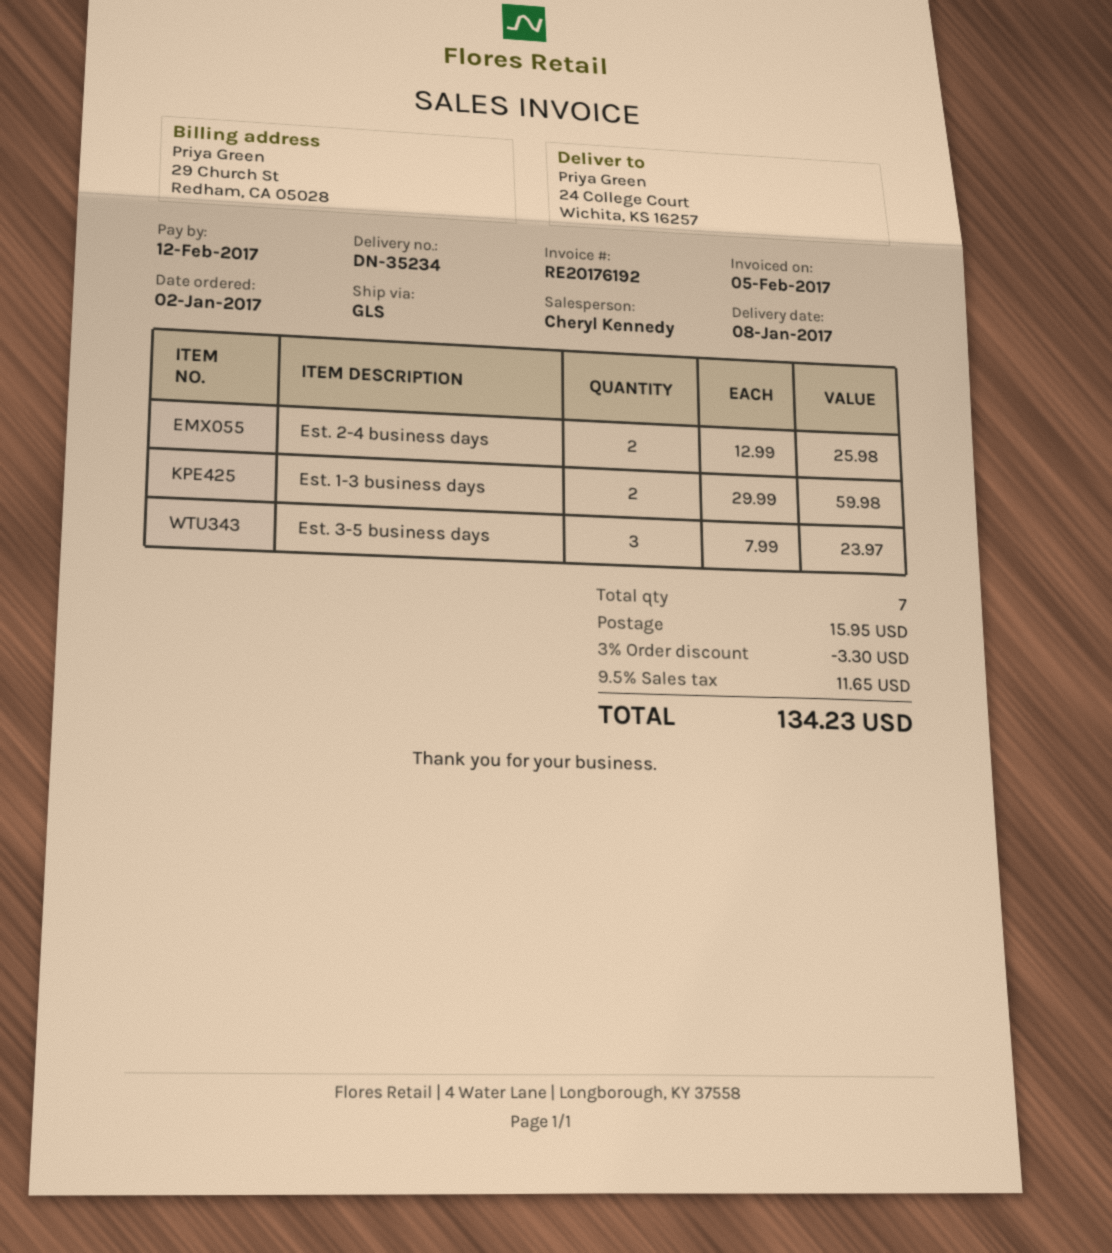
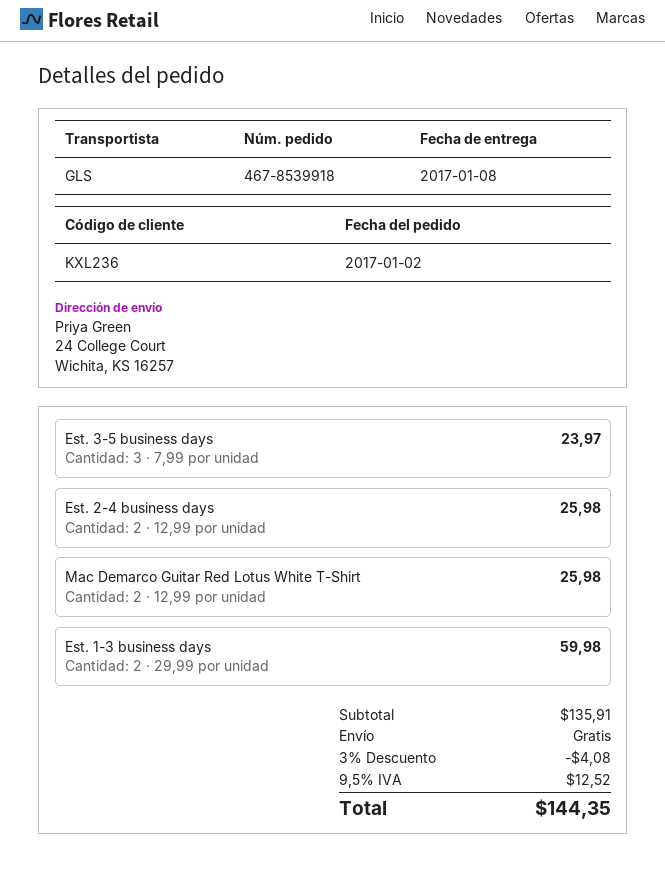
Mac Demarco Guitar Red Lotus White T-Shirt: none -> 2 x 12.99 = 25.98
discount: 3% = 3.30 -> 3% = 4.08
shipping: 15.95 -> 0.00
tax: 9.5% = 11.65 -> 9.5% = 12.52
total: 134.23 -> 144.35

